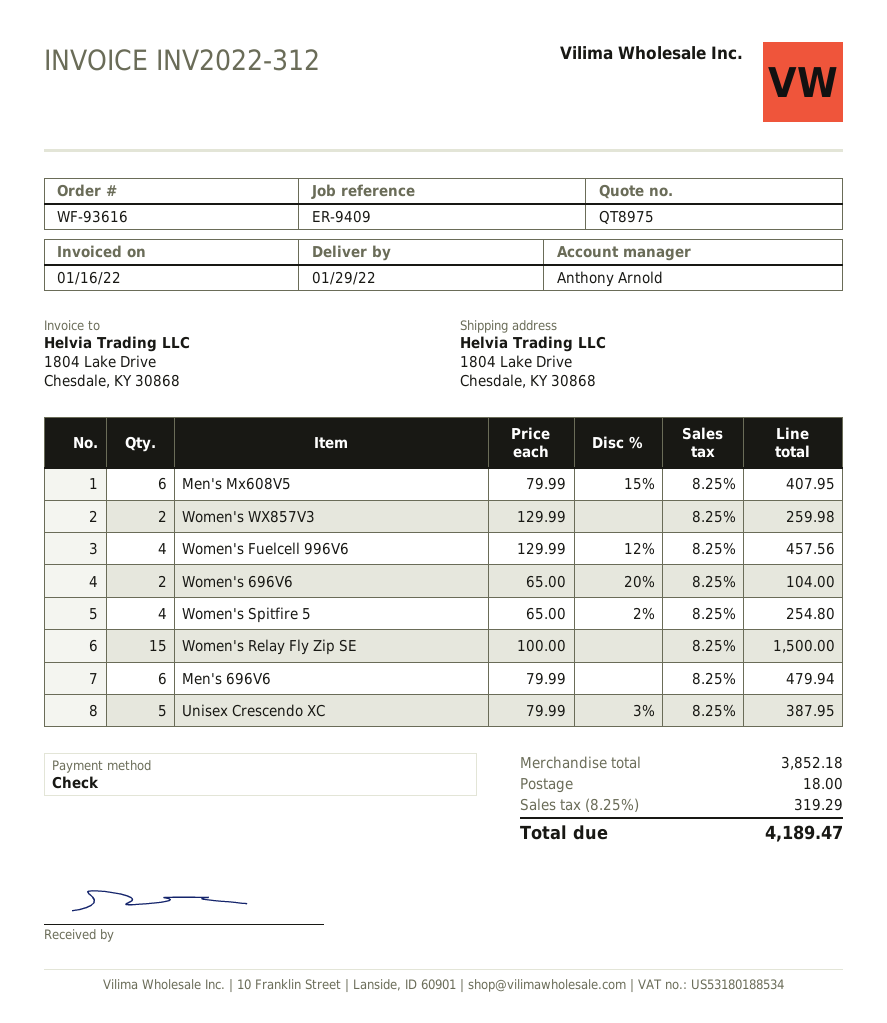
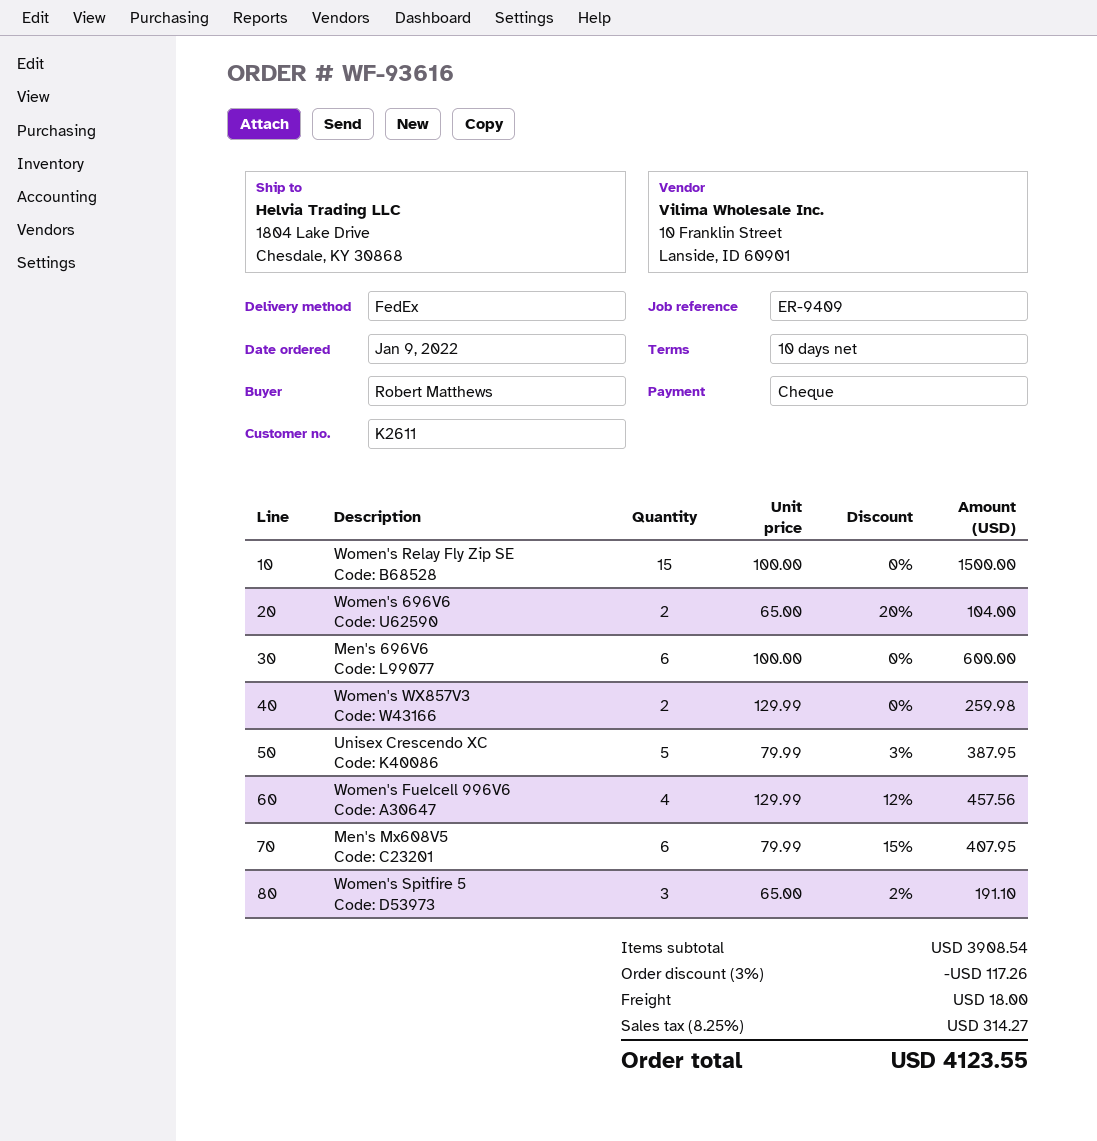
Women's Spitfire 5: 4 x 65.00 - 2% = 254.80 -> 3 x 65.00 - 2% = 191.10
Men's 696V6: 6 x 79.99 = 479.94 -> 6 x 100.00 = 600.00
subtotal: 3852.18 -> 3908.54
discount: none -> 3% = 117.26
tax: 8.25% = 319.29 -> 8.25% = 314.27
total: 4189.47 -> 4123.55

